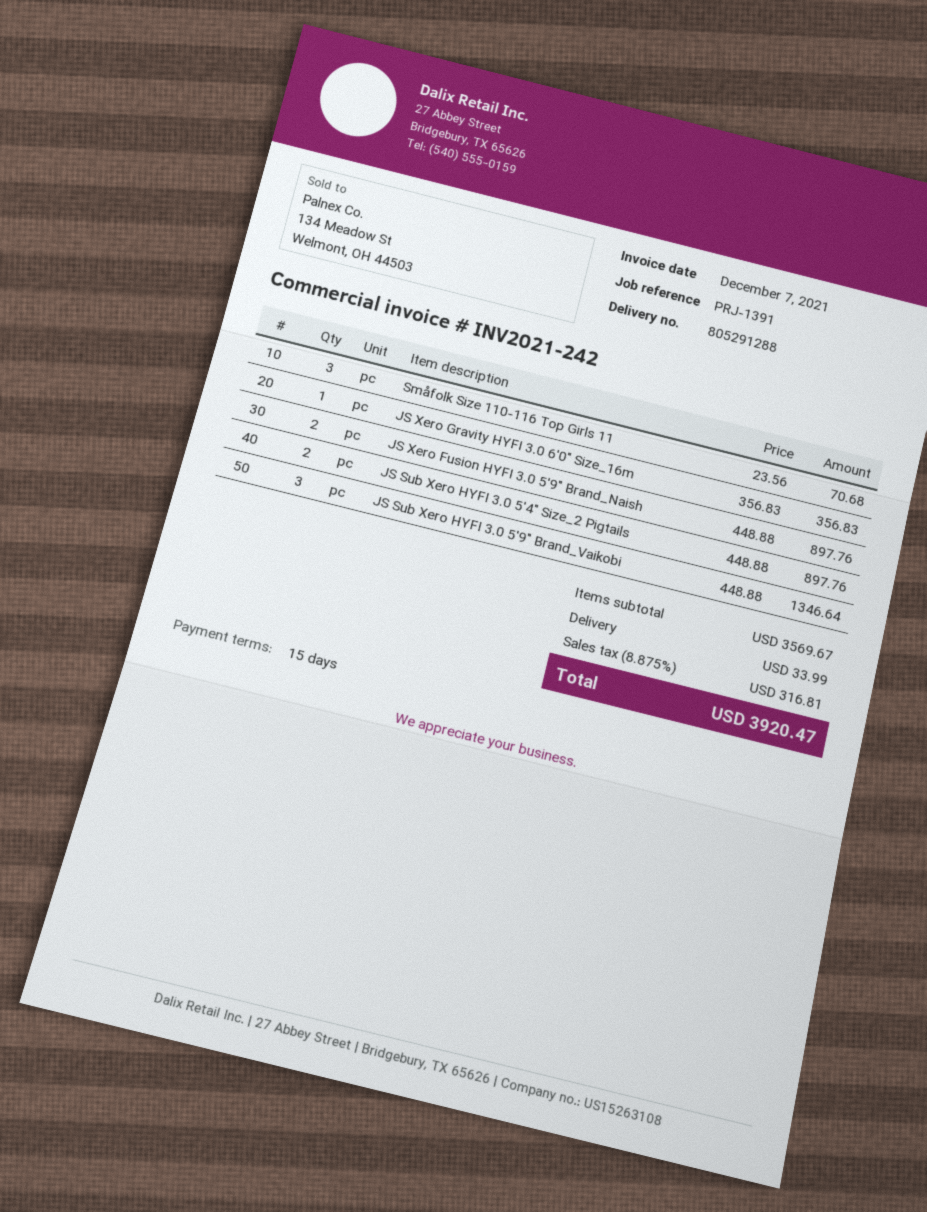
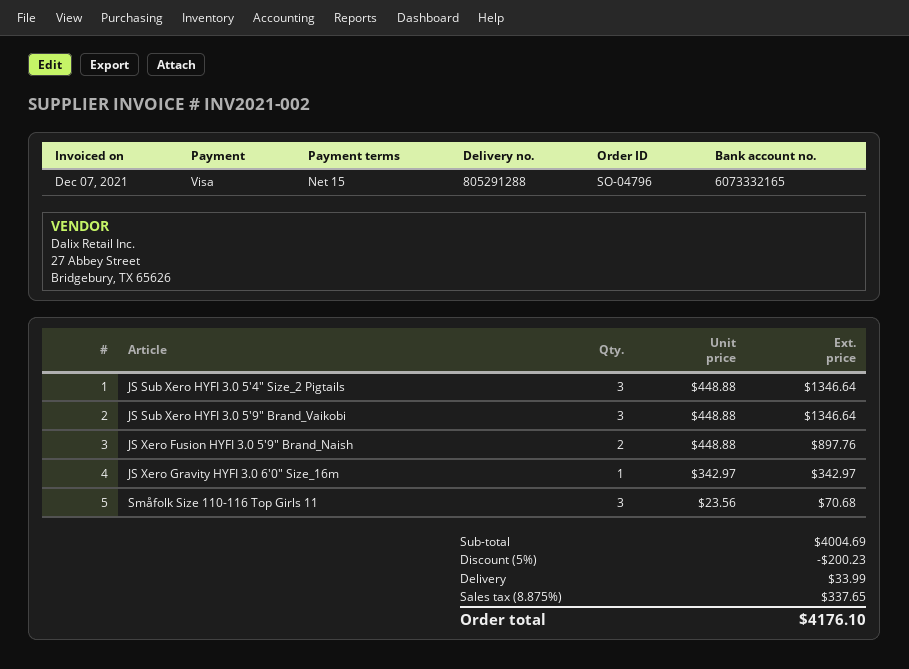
invoice number: INV2021-242 -> INV2021-002
JS Xero Gravity HYFI 3.0 6'0" Size_16m: 1 x 356.83 = 356.83 -> 1 x 342.97 = 342.97
JS Sub Xero HYFI 3.0 5'4" Size_2 Pigtails: 2 x 448.88 = 897.76 -> 3 x 448.88 = 1346.64
subtotal: 3569.67 -> 4004.69
discount: none -> 5% = 200.23
tax: 8.875% = 316.81 -> 8.875% = 337.65
total: 3920.47 -> 4176.10

